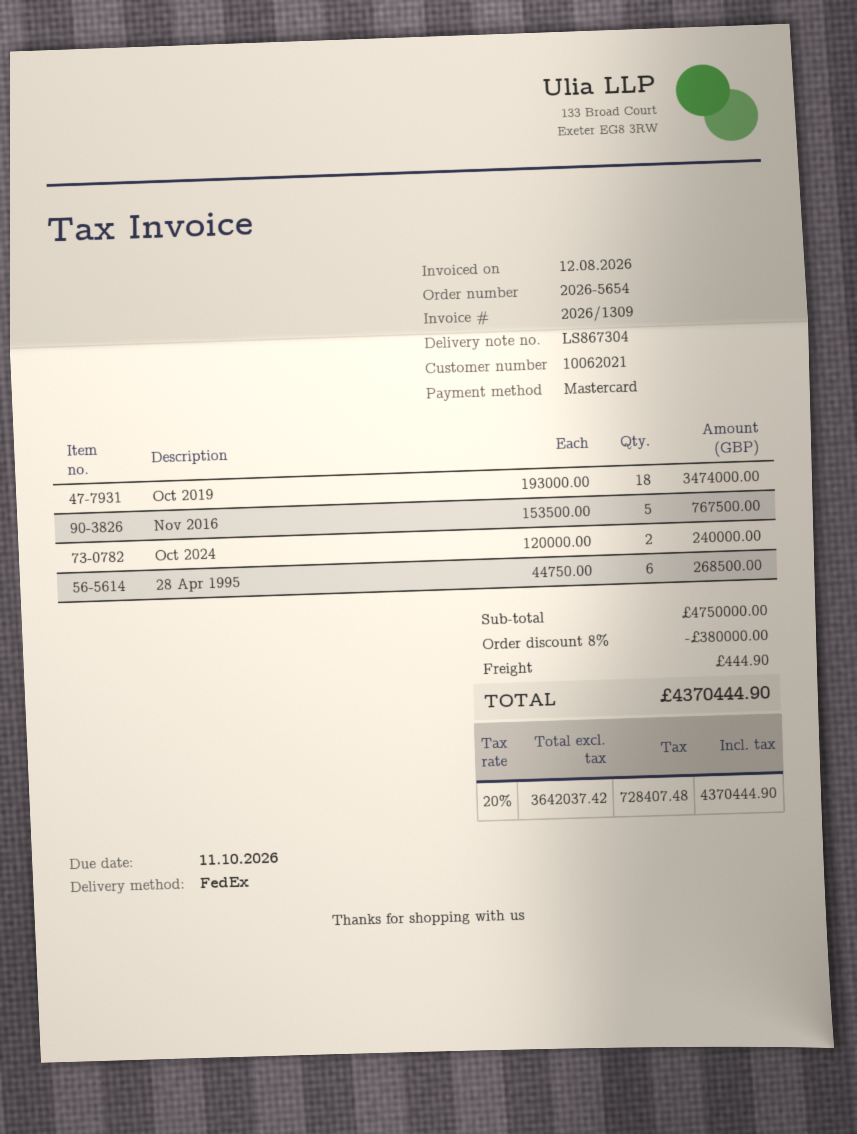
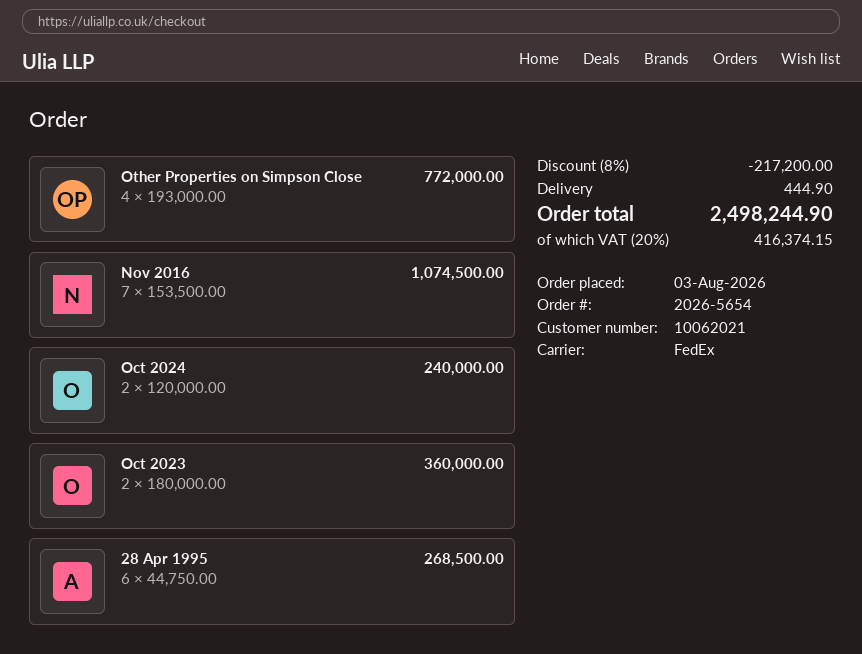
Oct 2019: 18 x 193000.00 = 3474000.00 -> none
Nov 2016: 5 x 153500.00 = 767500.00 -> 7 x 153500.00 = 1074500.00
Other Properties on Simpson Close: none -> 4 x 193000.00 = 772000.00
Oct 2023: none -> 2 x 180000.00 = 360000.00
discount: 8% = 380000.00 -> 8% = 217200.00
tax: 20% = 728407.48 -> 20% = 416374.15
total: 4370444.90 -> 2498244.90

